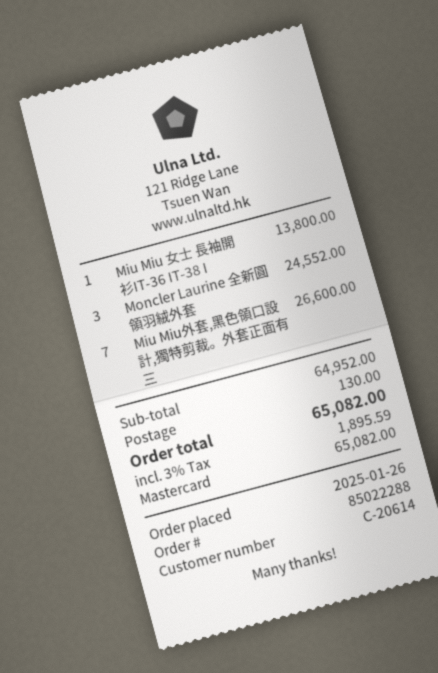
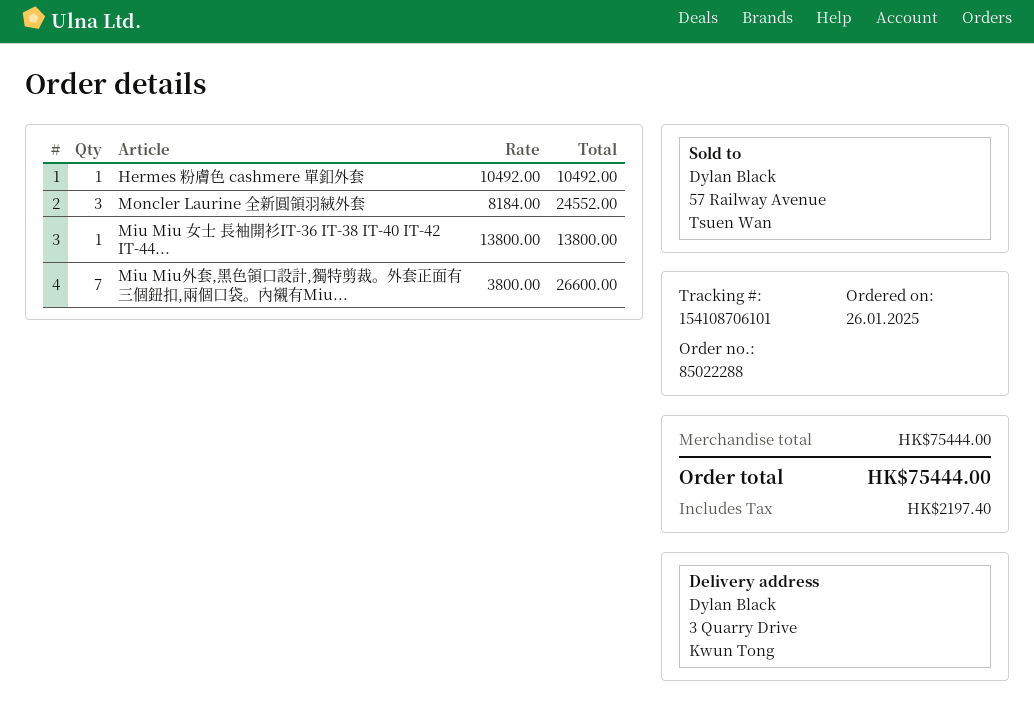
Hermes 粉膚色 cashmere 單釦外套: none -> 1 for 10492.00
subtotal: 64952.00 -> 75444.00
shipping: 130.00 -> none
tax: 1895.59 -> 2197.40
total: 65082.00 -> 75444.00

